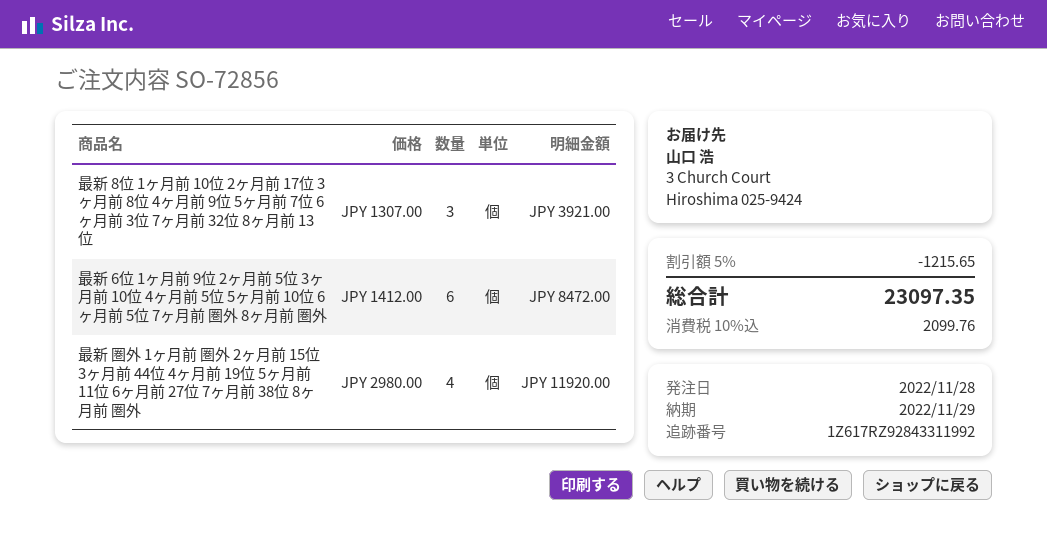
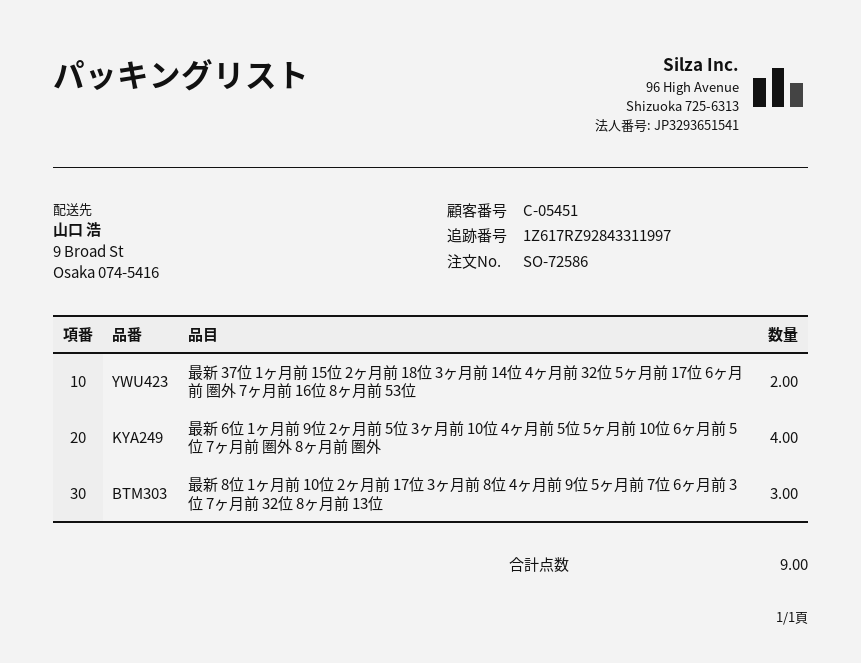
order number: SO-72856 -> SO-72586
tracking number: 1Z617RZ92843311992 -> 1Z617RZ92843311997
ship to: 3 Church Court, Hiroshima 025-9424 -> 9 Broad St, Osaka 074-5416
最新 6位 1ヶ月前 9位 2ヶ月前 5位 3ヶ月前 10位 4ヶ月前 5位 5ヶ月前 10位 6ヶ月前 5位 7ヶ月前 圏外 8ヶ月前 圏外: 6 -> 4
最新 圏外 1ヶ月前 圏外 2ヶ月前 15位 3ヶ月前 44位 4ヶ月前 19位 5ヶ月前 11位 6ヶ月前 27位 7ヶ月前 38位 8ヶ月前 圏外: 4 -> none
最新 37位 1ヶ月前 15位 2ヶ月前 18位 3ヶ月前 14位 4ヶ月前 32位 5ヶ月前 17位 6ヶ月前 圏外 7ヶ月前 16位 8ヶ月前 53位: none -> 2

